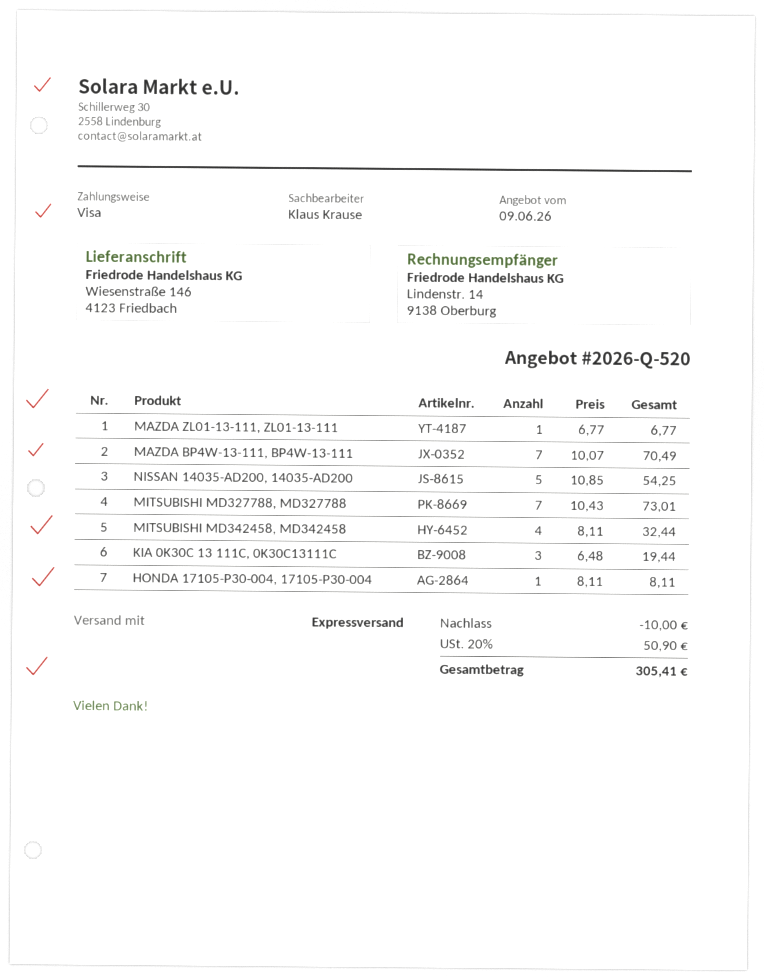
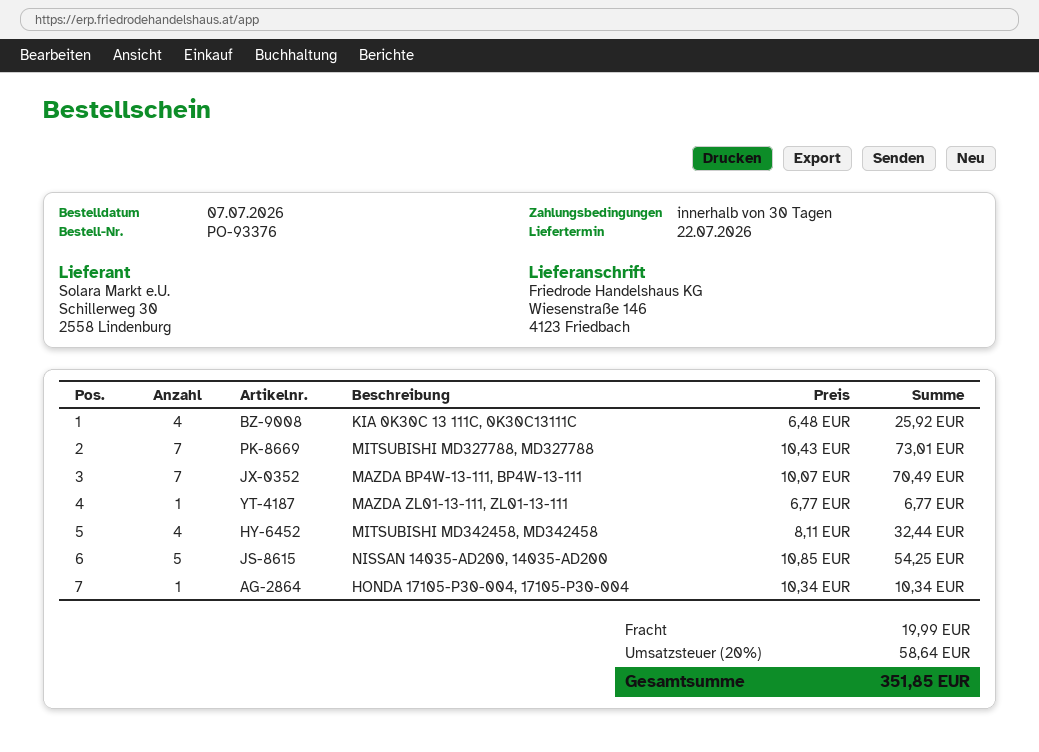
KIA 0K30C 13 111C, 0K30C13111C: 3 x 6.48 = 19.44 -> 4 x 6.48 = 25.92
HONDA 17105-P30-004, 17105-P30-004: 1 x 8.11 = 8.11 -> 1 x 10.34 = 10.34
discount: 10.00 -> none
shipping: none -> 19.99
tax: 20% = 50.90 -> 20% = 58.64
total: 305.41 -> 351.85

